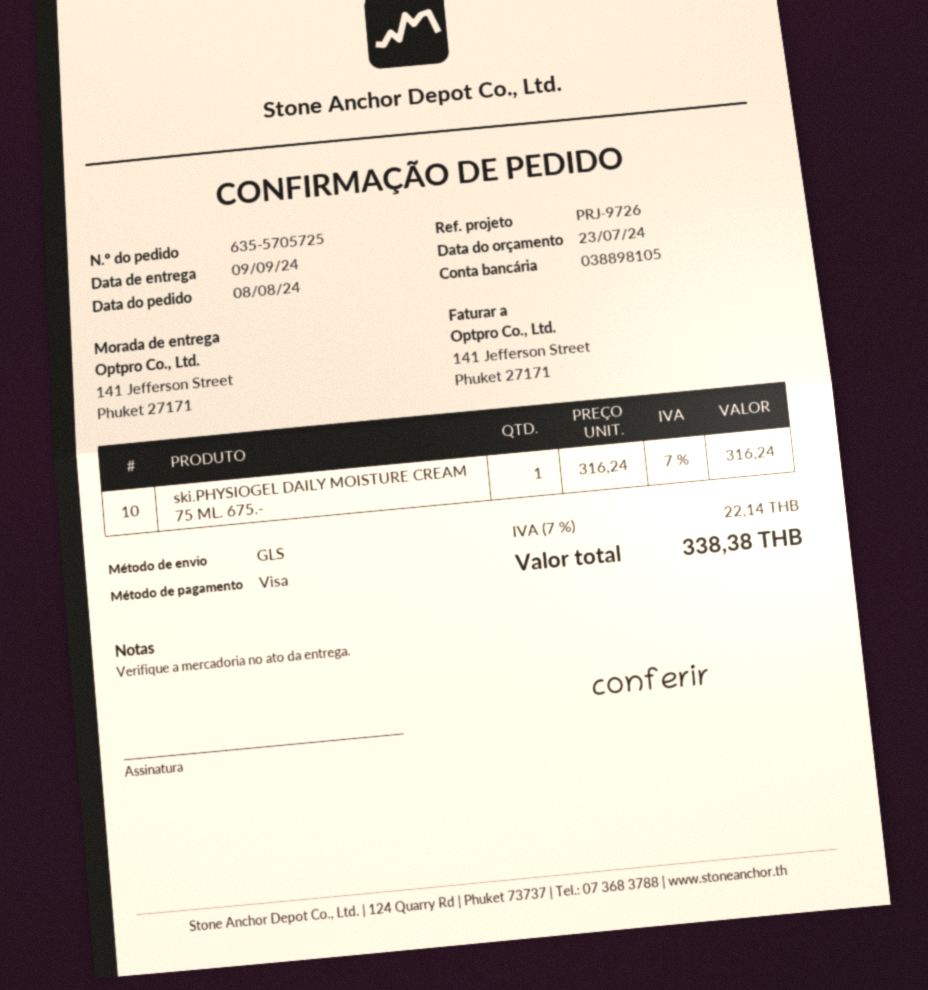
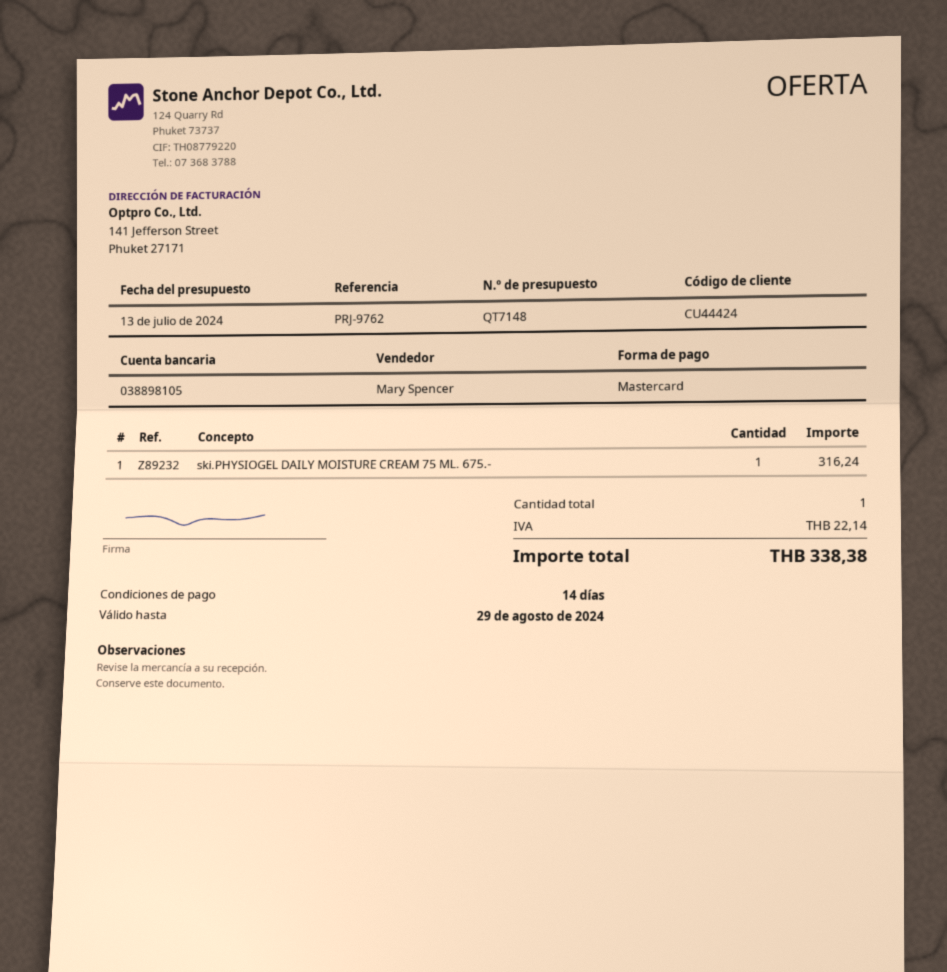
quote date: 2024-07-23 -> 2024-07-13
reference: PRJ-9726 -> PRJ-9762
payment method: Visa -> Mastercard

